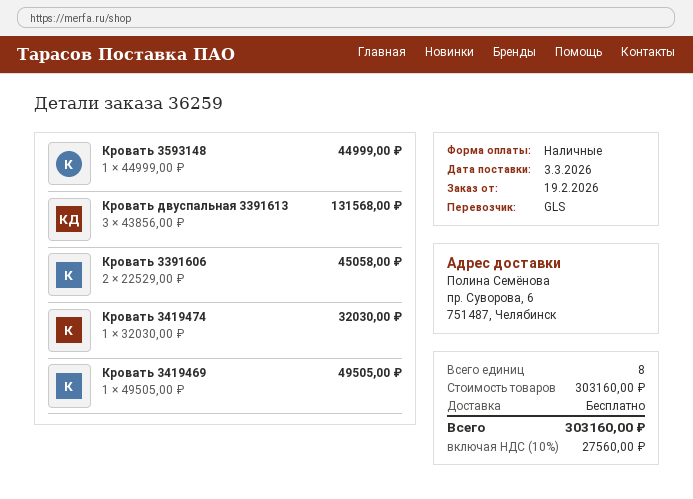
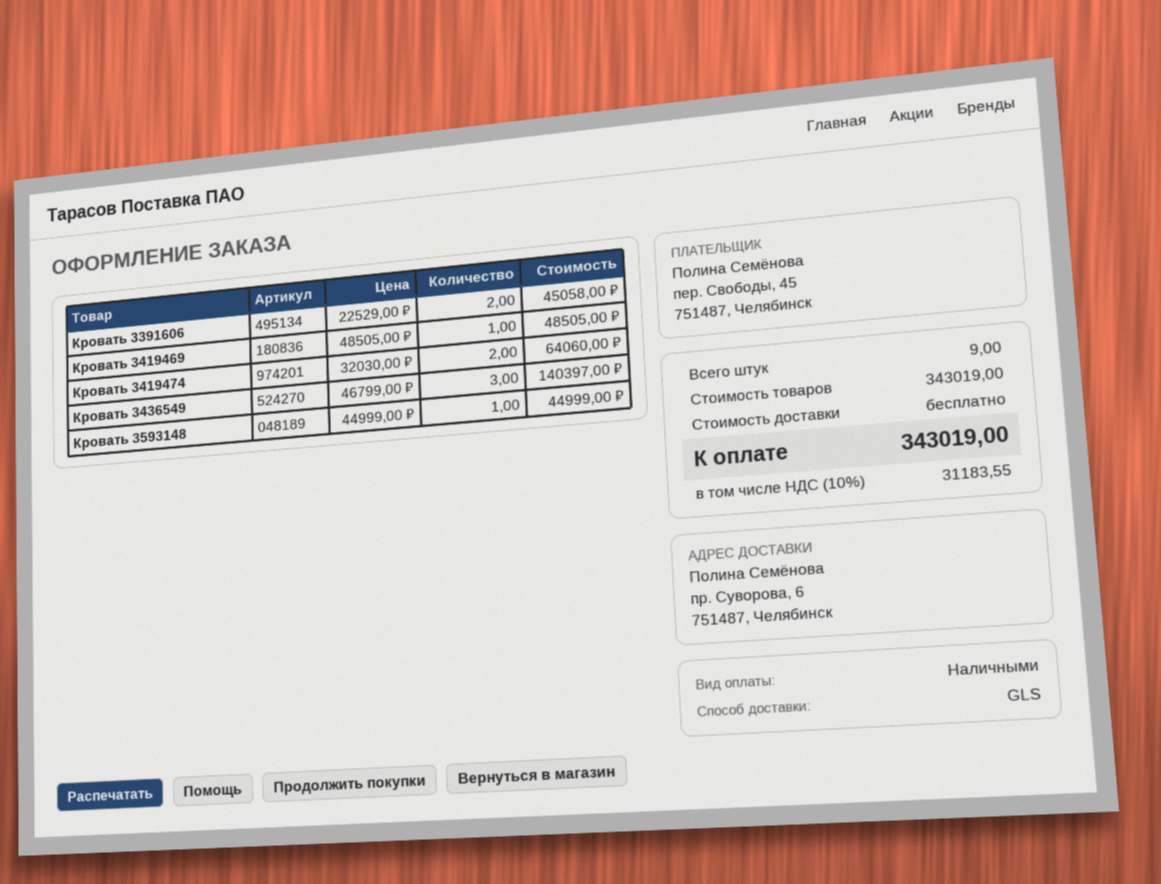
Кровать двуспальная 3391613: 3 x 43856.00 = 131568.00 -> none
Кровать 3419474: 1 x 32030.00 = 32030.00 -> 2 x 32030.00 = 64060.00
Кровать 3419469: 1 x 49505.00 = 49505.00 -> 1 x 48505.00 = 48505.00
Кровать 3436549: none -> 3 x 46799.00 = 140397.00
total quantity: 8 -> 9
subtotal: 303160.00 -> 343019.00
tax: 10% = 27560.00 -> 10% = 31183.55
total: 303160.00 -> 343019.00

